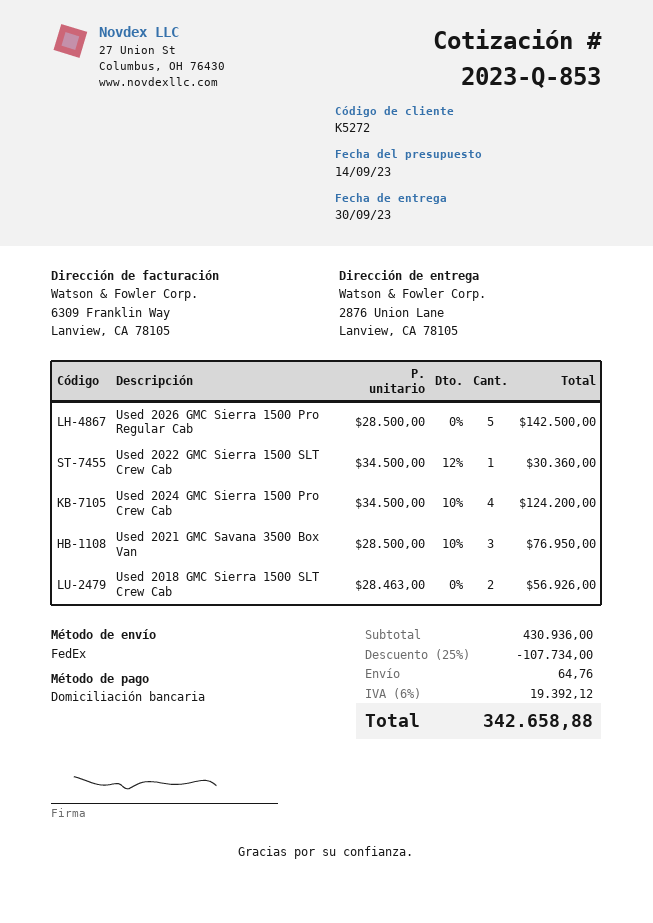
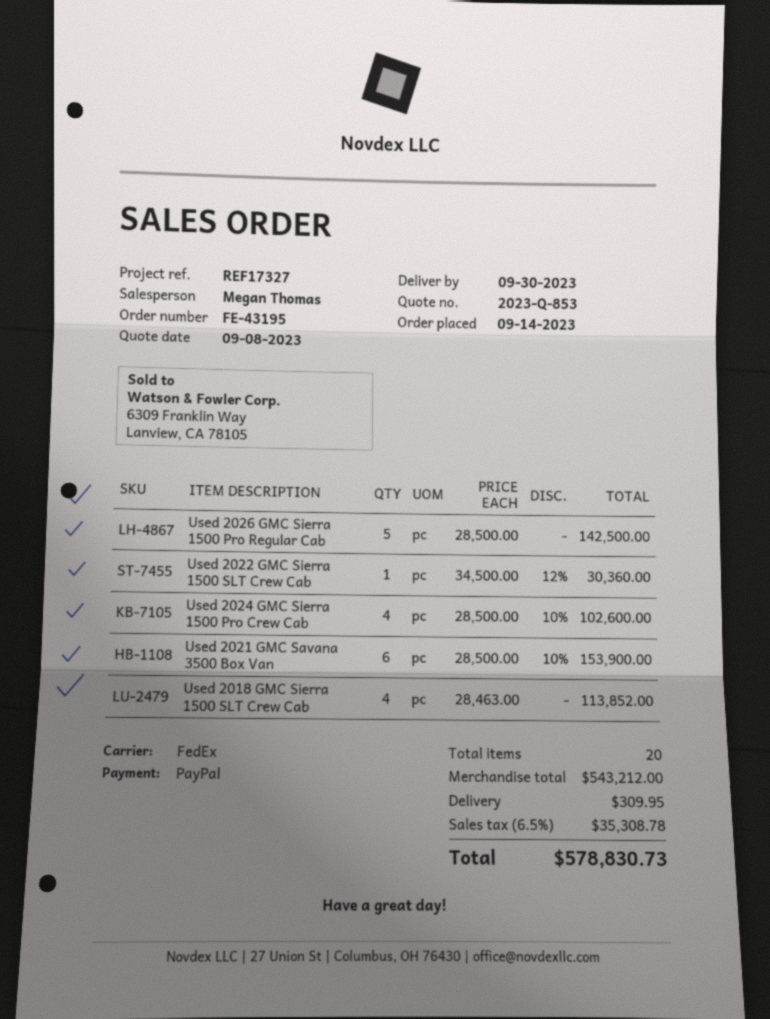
quote date: 2023-09-14 -> 2023-09-08
payment method: direct debit -> PayPal
Used 2024 GMC Sierra 1500 Pro Crew Cab: 4 x 34500.00 - 10% = 124200.00 -> 4 x 28500.00 - 10% = 102600.00
Used 2021 GMC Savana 3500 Box Van: 3 x 28500.00 - 10% = 76950.00 -> 6 x 28500.00 - 10% = 153900.00
Used 2018 GMC Sierra 1500 SLT Crew Cab: 2 x 28463.00 = 56926.00 -> 4 x 28463.00 = 113852.00
subtotal: 430936.00 -> 543212.00
discount: 25% = 107734.00 -> none
shipping: 64.76 -> 309.95
tax: 6% = 19392.12 -> 6.5% = 35308.78
total: 342658.88 -> 578830.73

